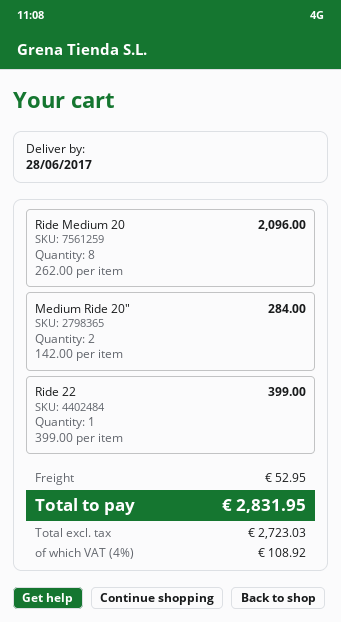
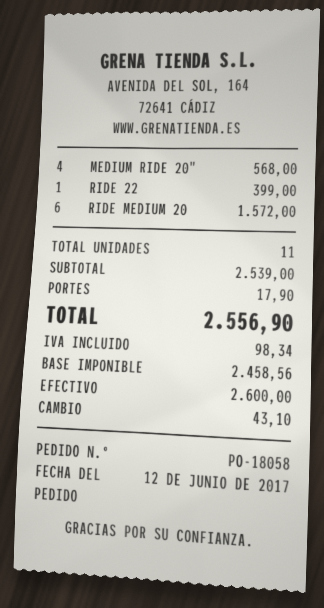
Ride Medium 20: 8 for 2096.00 -> 6 for 1572.00
Medium Ride 20": 2 for 284.00 -> 4 for 568.00
shipping: 52.95 -> 17.90
net: 2723.03 -> 2458.56
tax: 108.92 -> 98.34
total: 2831.95 -> 2556.90

